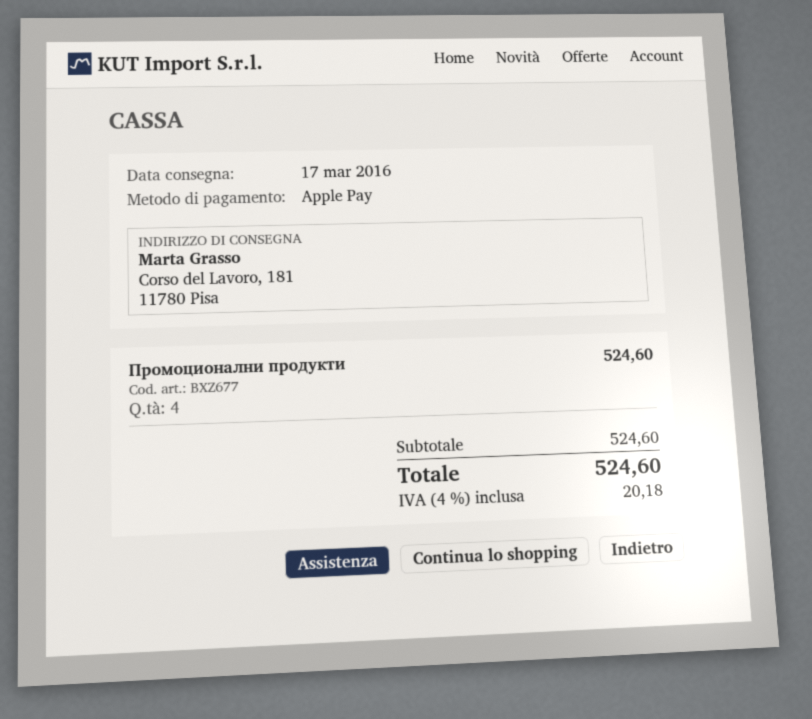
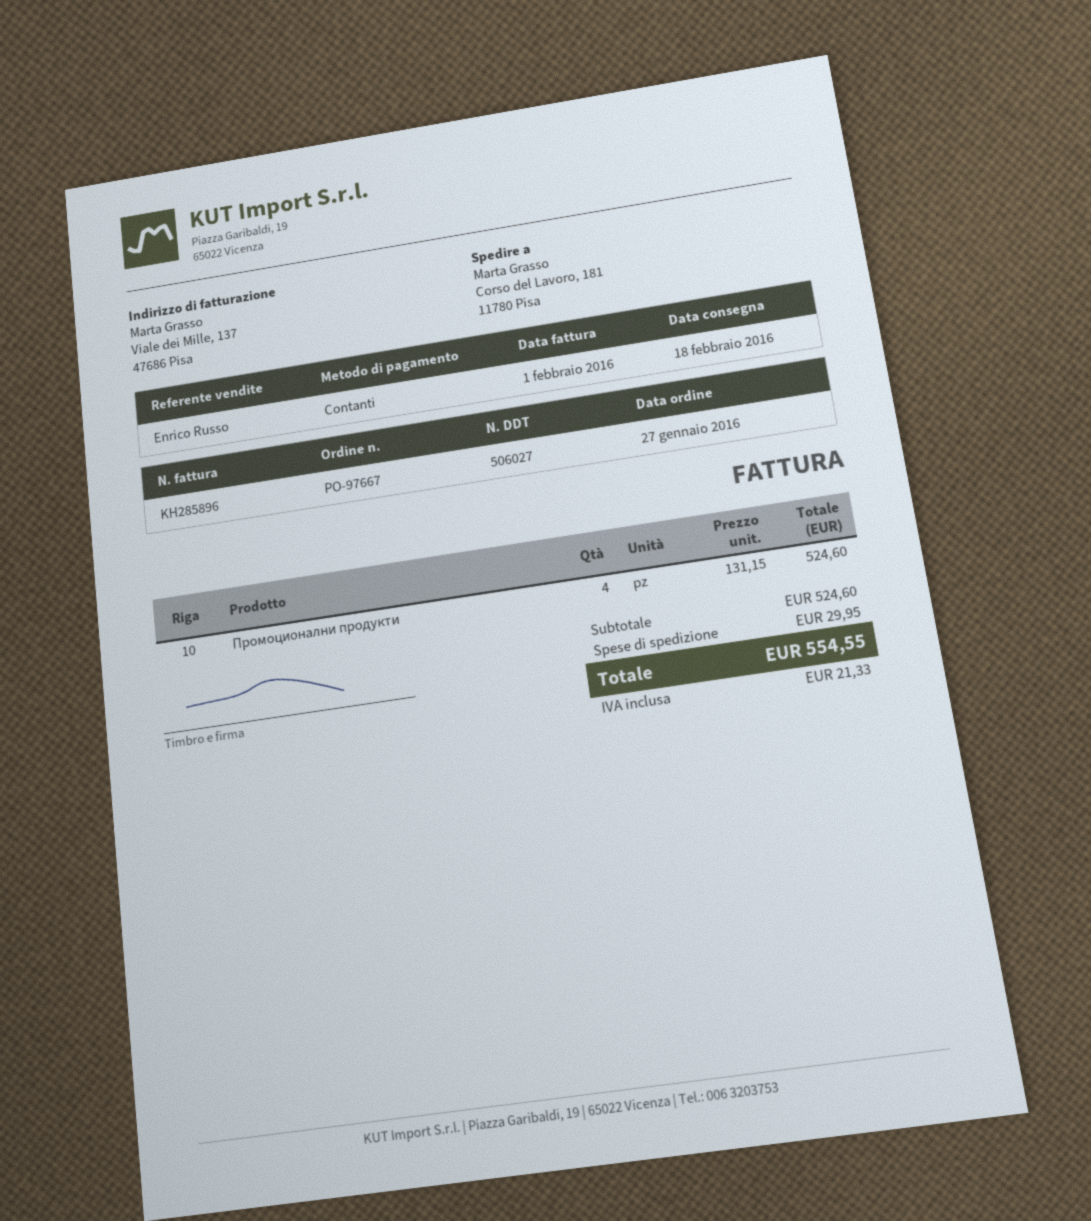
delivery date: 2016-03-17 -> 2016-02-18
payment method: Apple Pay -> cash
shipping: none -> 29.95
tax: 20.18 -> 21.33
total: 524.60 -> 554.55

